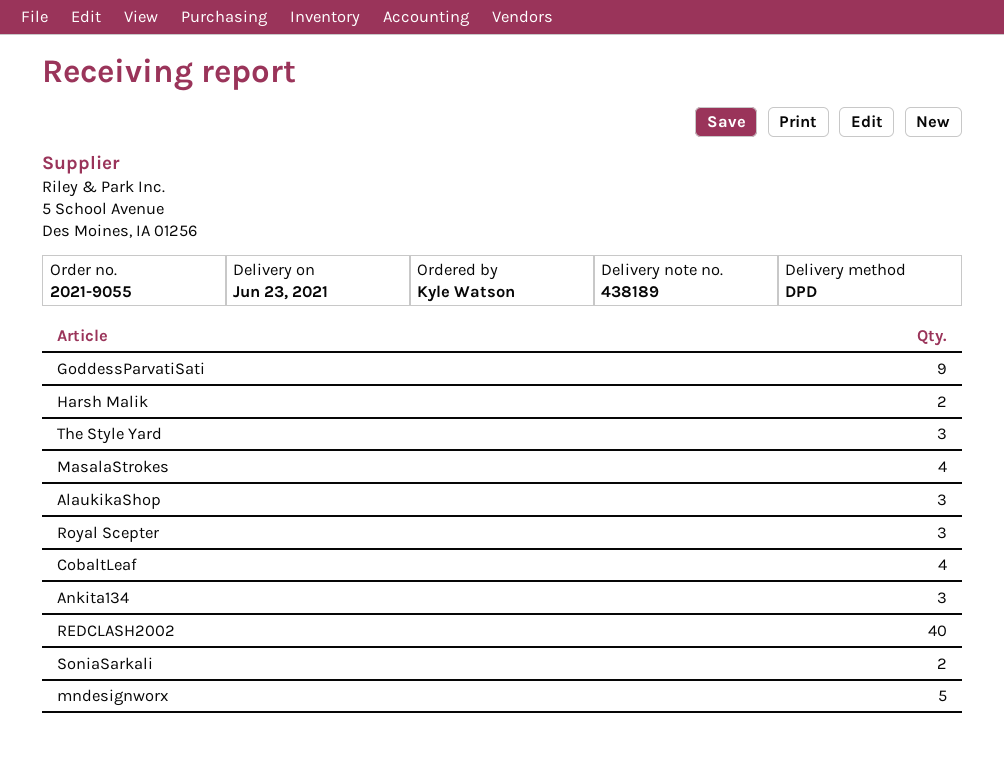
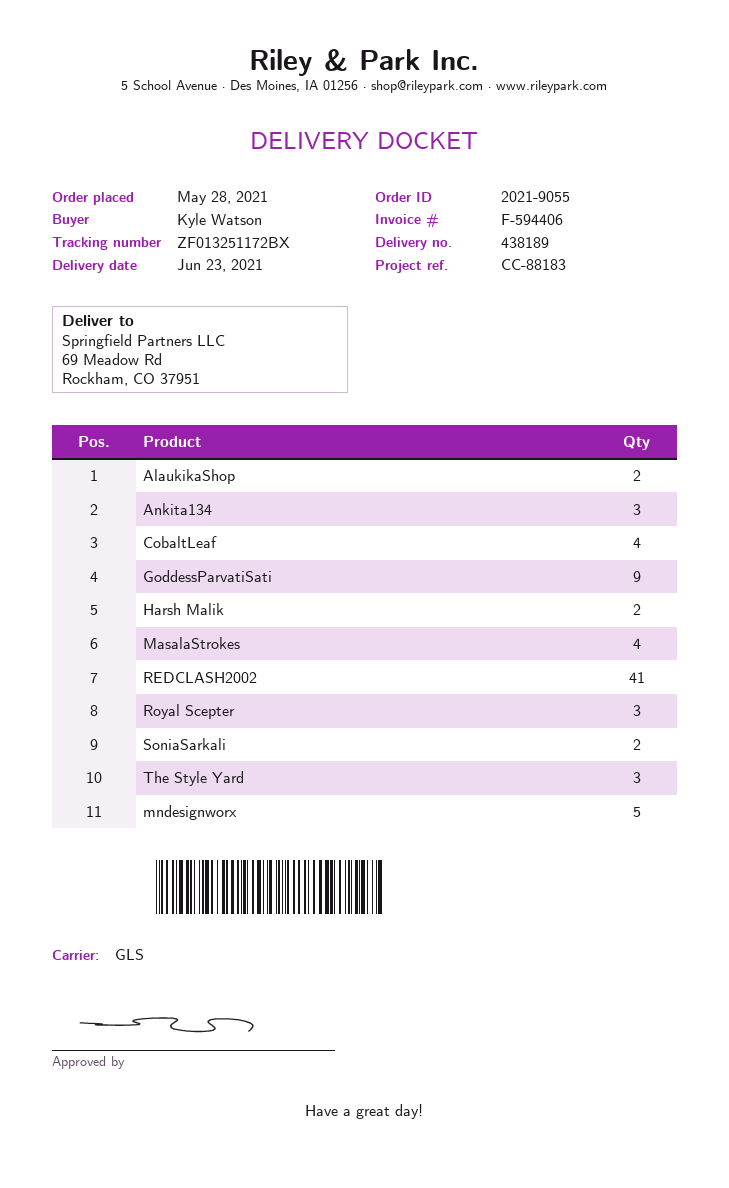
shipping method: DPD -> GLS
AlaukikaShop: 3 -> 2
REDCLASH2002: 40 -> 41

